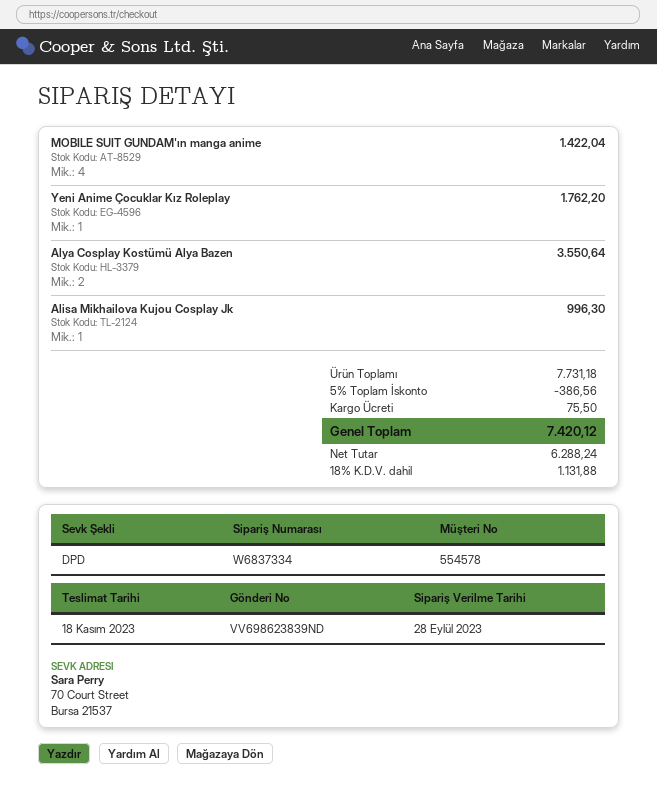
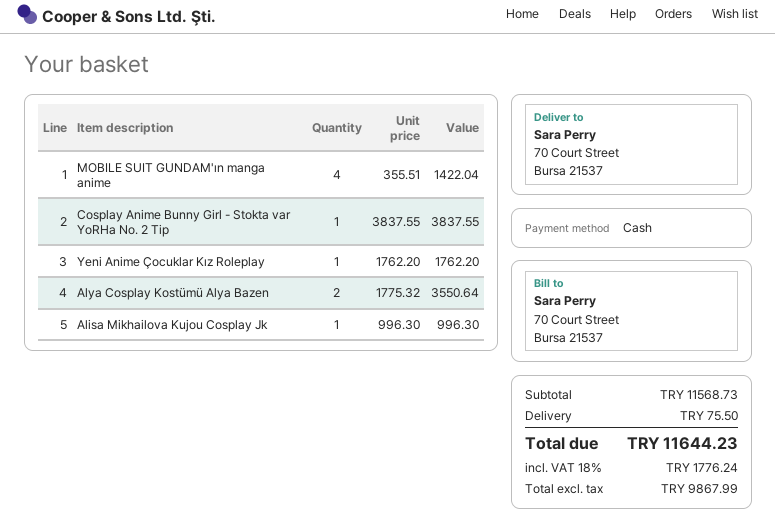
Cosplay Anime Bunny Girl - Stokta var YoRHa No. 2 Tip: none -> 1 for 3837.55
subtotal: 7731.18 -> 11568.73
discount: 5% = 386.56 -> none
net: 6288.24 -> 9867.99
tax: 18% = 1131.88 -> 18% = 1776.24
total: 7420.12 -> 11644.23

